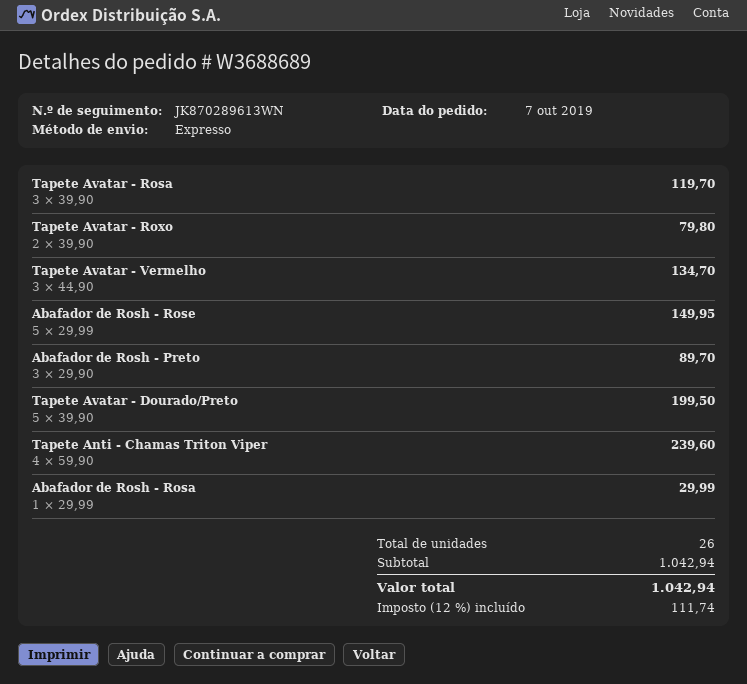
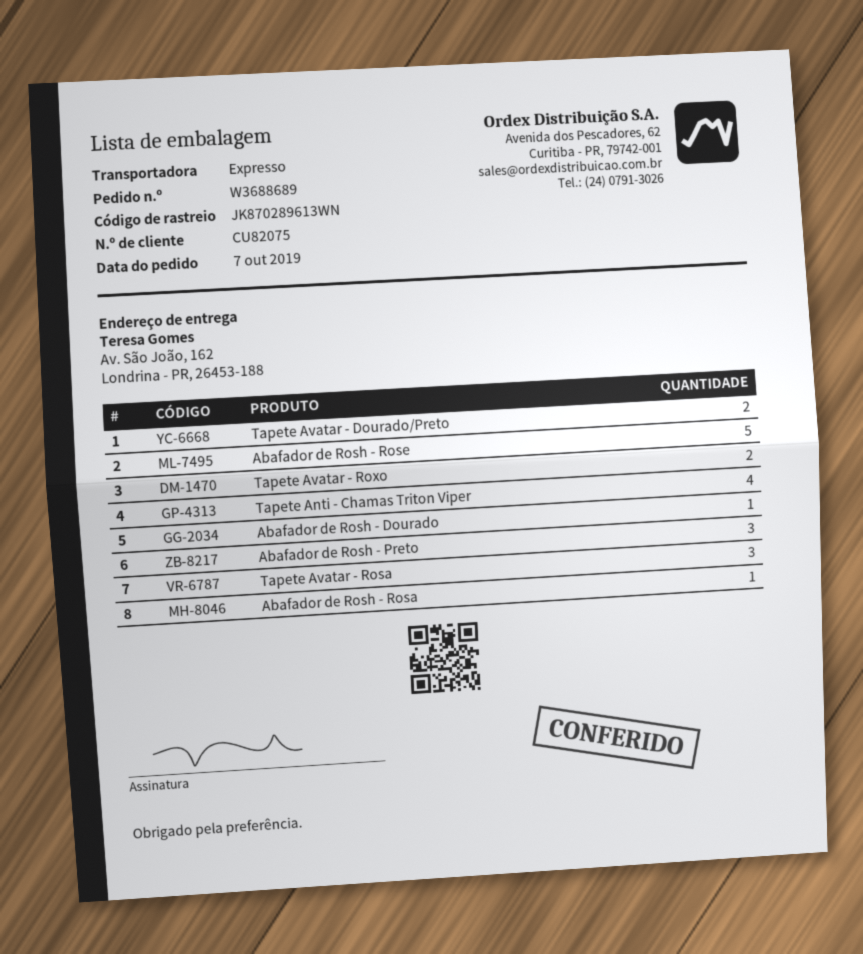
Tapete Avatar - Vermelho: 3 -> none
Tapete Avatar - Dourado/Preto: 5 -> 2
Abafador de Rosh - Dourado: none -> 1

